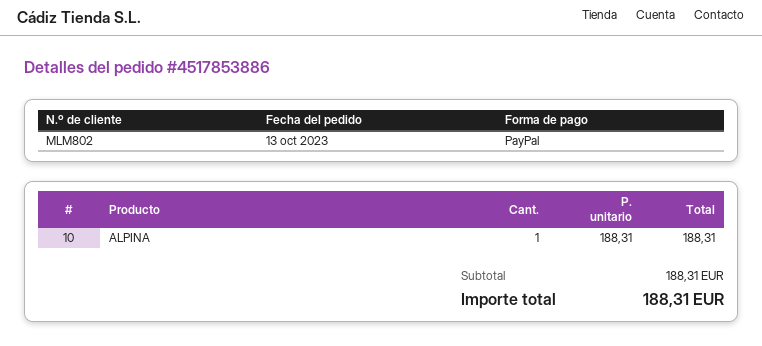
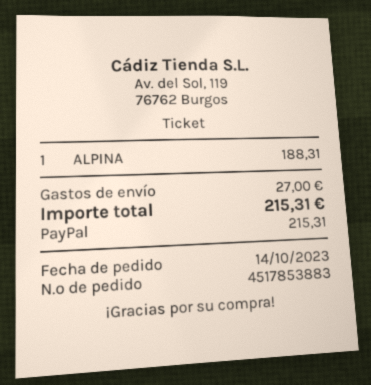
order number: 4517853886 -> 4517853883
order date: 2023-10-13 -> 2023-10-14
shipping: none -> 27.00
total: 188.31 -> 215.31

